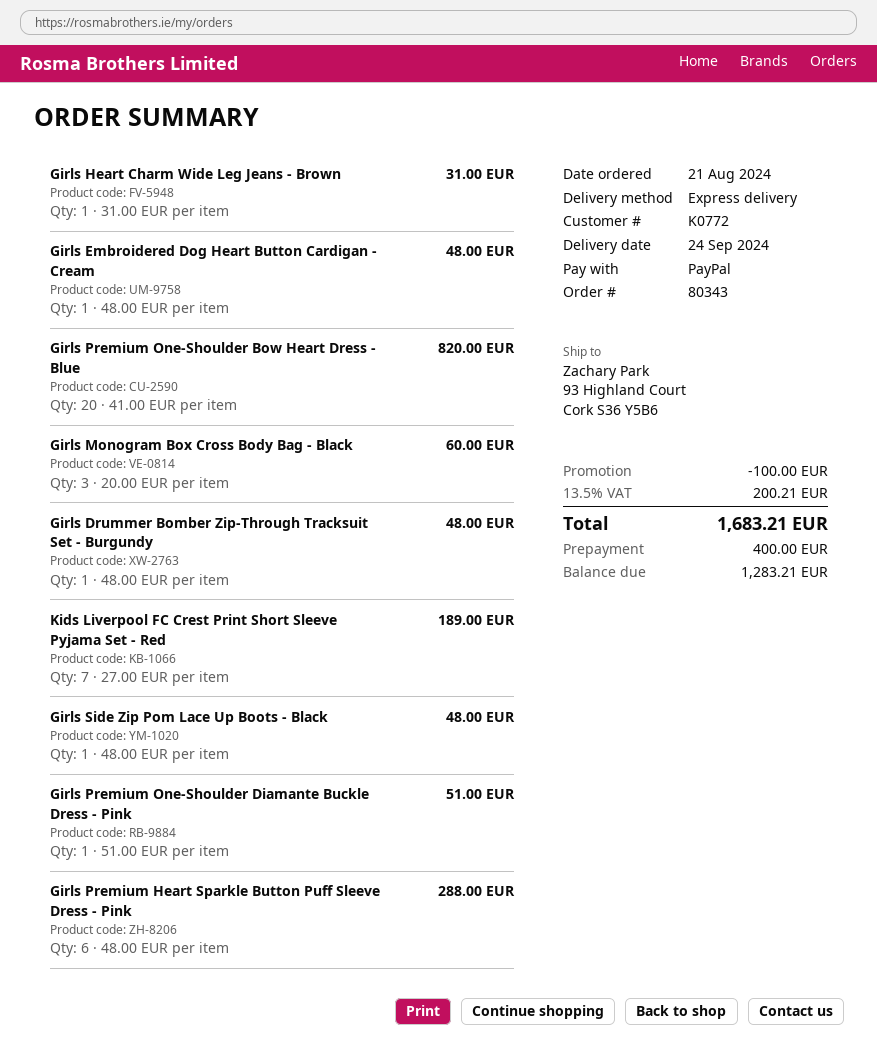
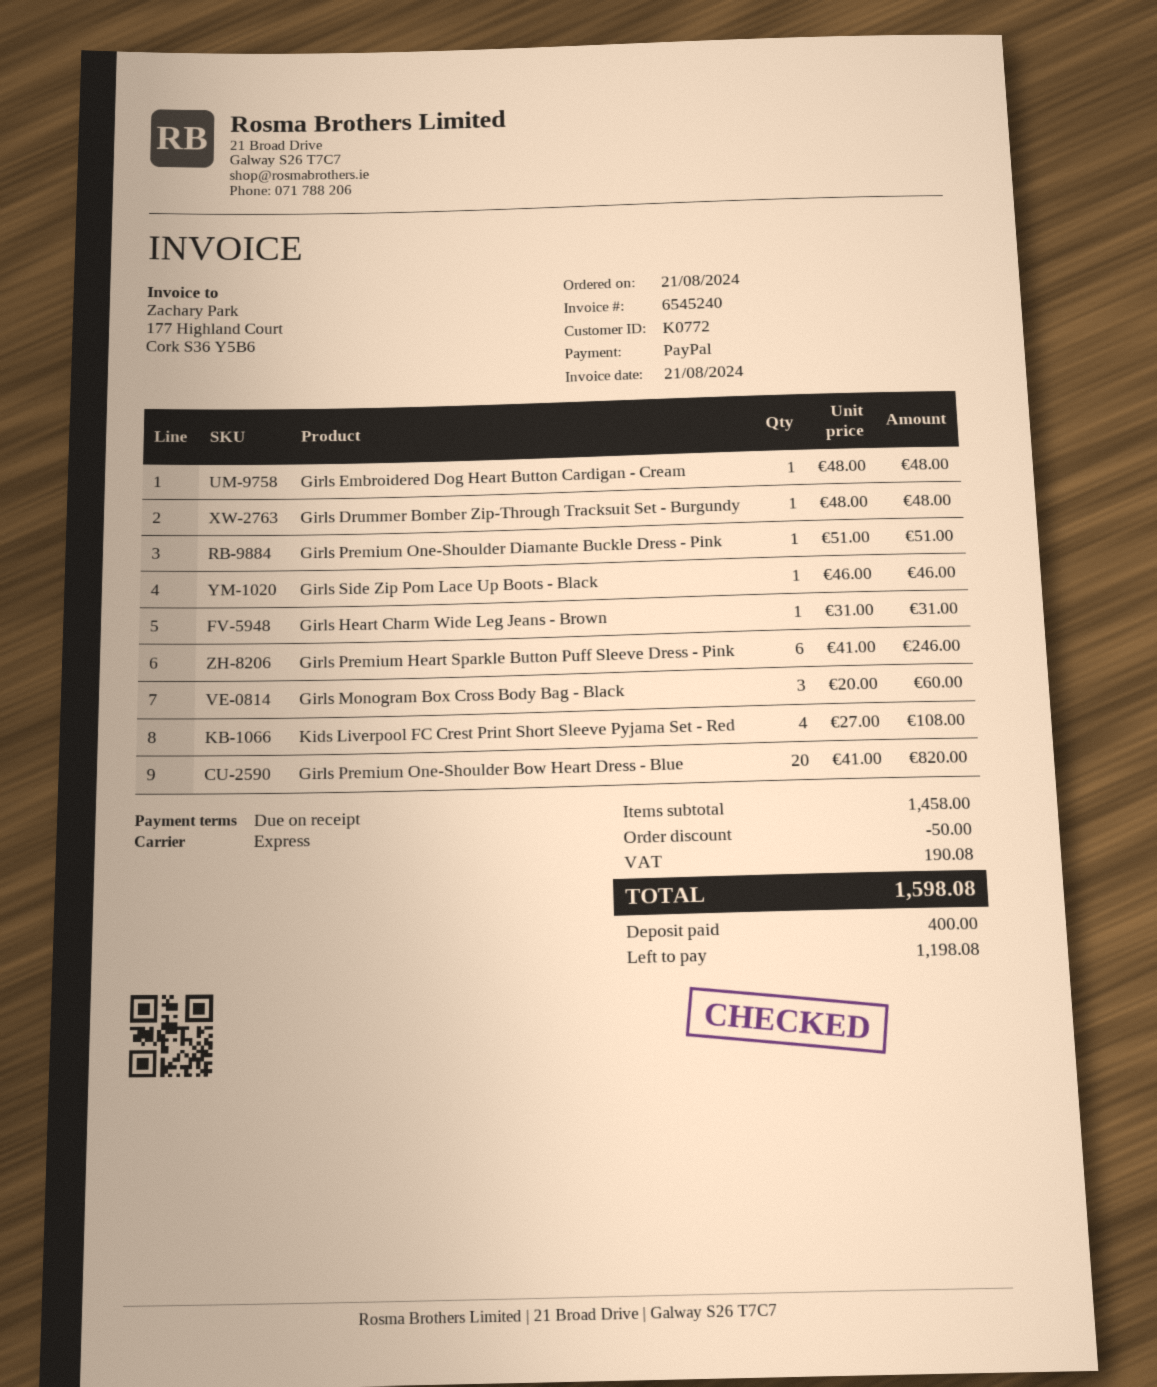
Kids Liverpool FC Crest Print Short Sleeve Pyjama Set - Red: 7 x 27.00 = 189.00 -> 4 x 27.00 = 108.00
Girls Side Zip Pom Lace Up Boots - Black: 1 x 48.00 = 48.00 -> 1 x 46.00 = 46.00
Girls Premium Heart Sparkle Button Puff Sleeve Dress - Pink: 6 x 48.00 = 288.00 -> 6 x 41.00 = 246.00
discount: 100.00 -> 50.00
tax: 200.21 -> 190.08
total: 1683.21 -> 1598.08
balance: 1283.21 -> 1198.08

